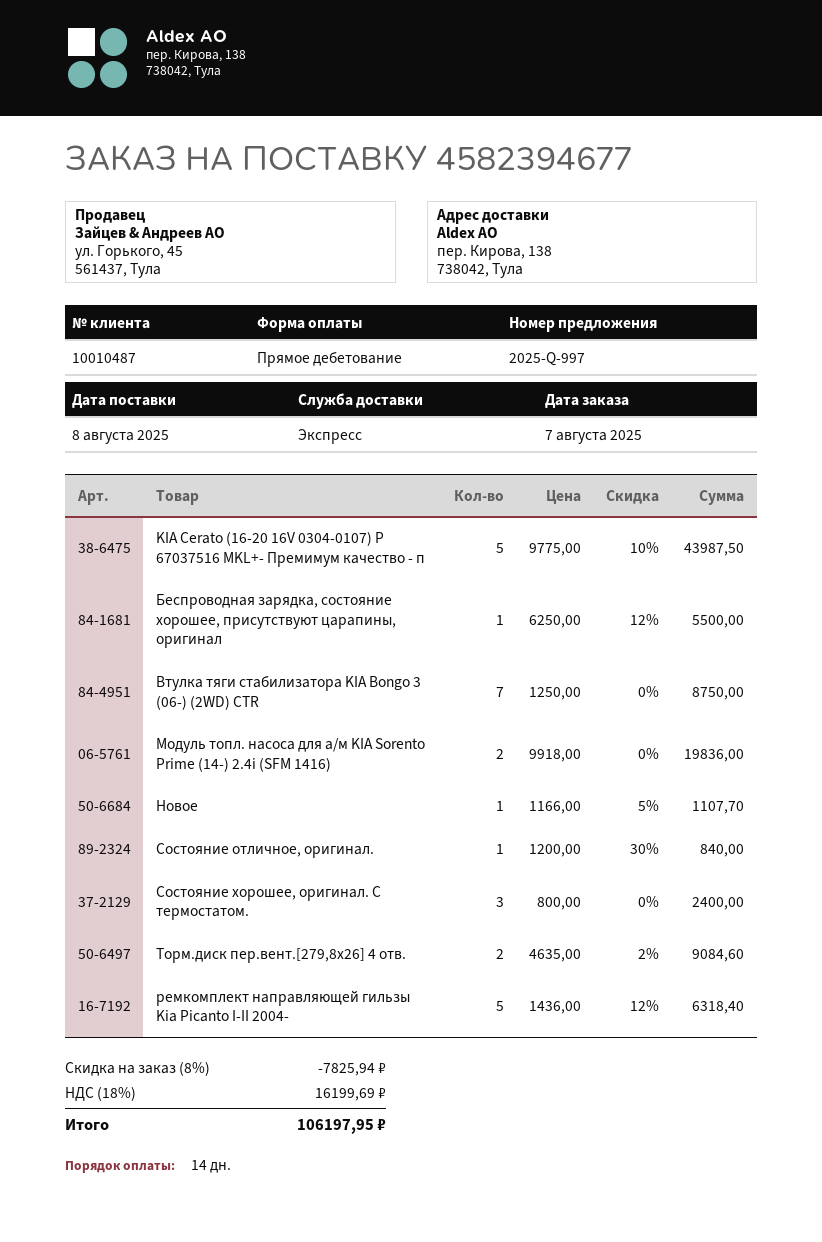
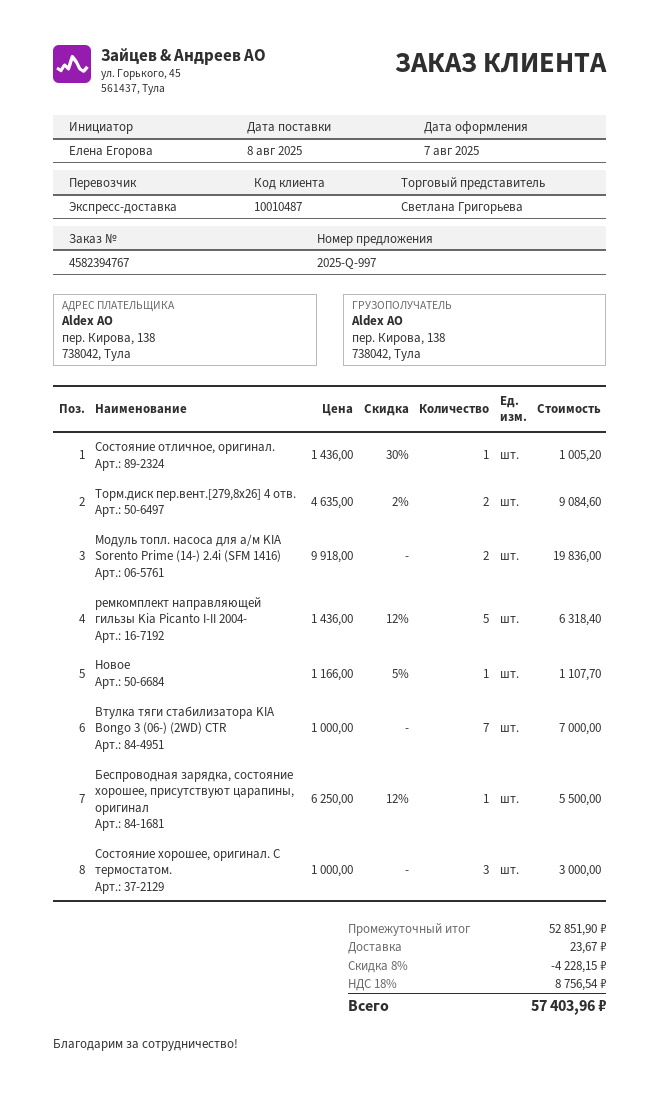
order number: 4582394677 -> 4582394767
KIA Cerato (16-20 16V 0304-0107) P 67037516 MKL+- Премимум качество - п: 5 x 9775.00 - 10% = 43987.50 -> none
Втулка тяги стабилизатора KIA Bongo 3 (06-) (2WD) CTR: 7 x 1250.00 = 8750.00 -> 7 x 1000.00 = 7000.00
Состояние отличное, оригинал.: 1 x 1200.00 - 30% = 840.00 -> 1 x 1436.00 - 30% = 1005.20
Состояние хорошее, оригинал. С термостатом.: 3 x 800.00 = 2400.00 -> 3 x 1000.00 = 3000.00
discount: 8% = 7825.94 -> 8% = 4228.15
shipping: none -> 23.67
tax: 18% = 16199.69 -> 18% = 8756.54
total: 106197.95 -> 57403.96

